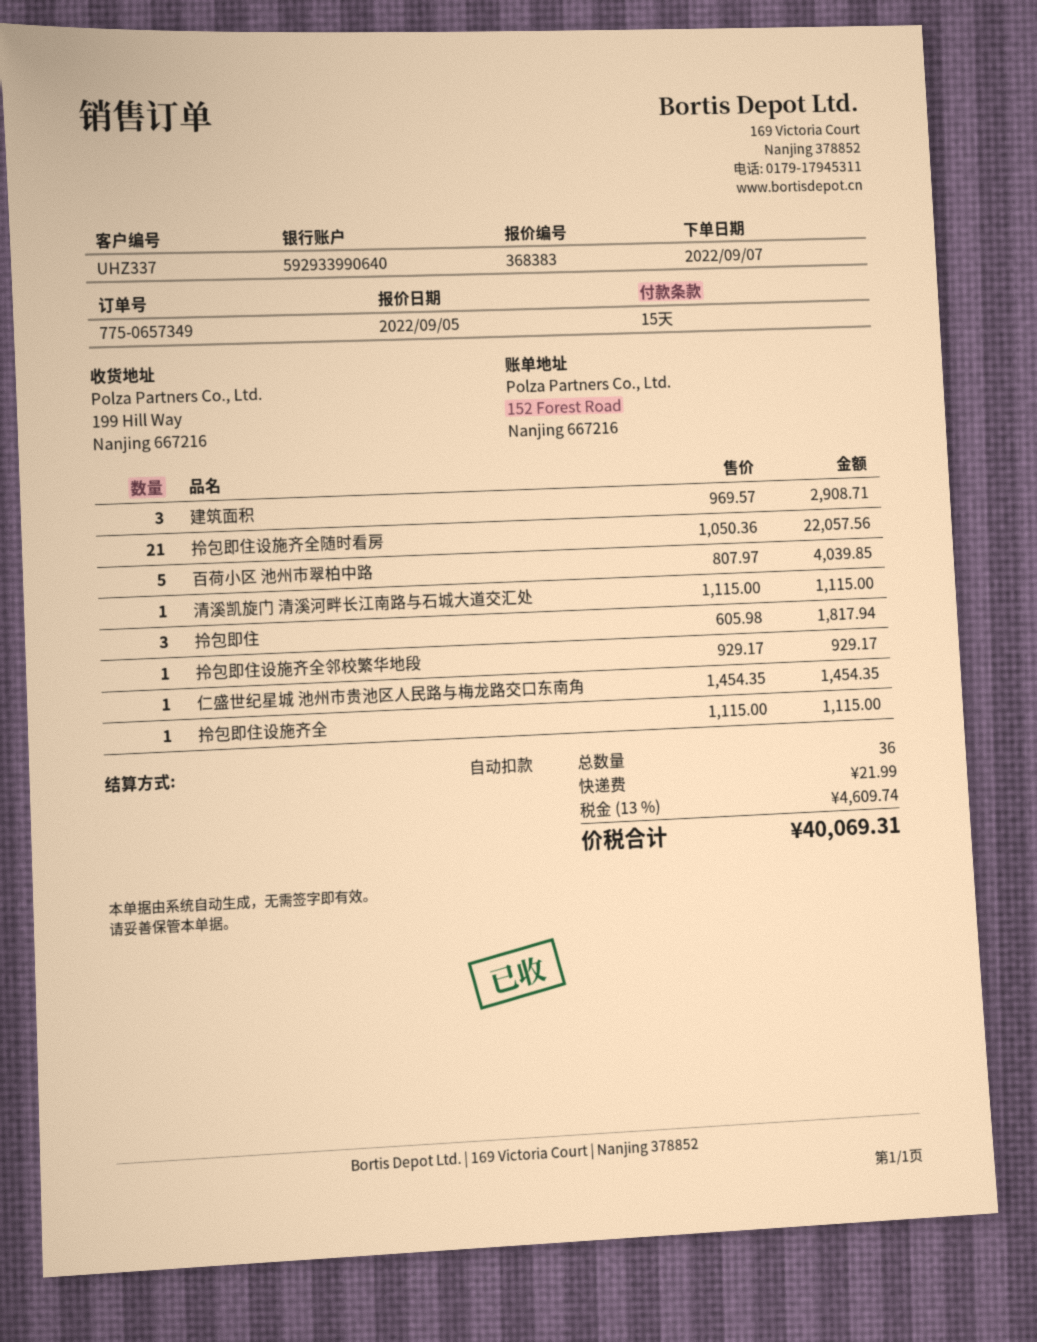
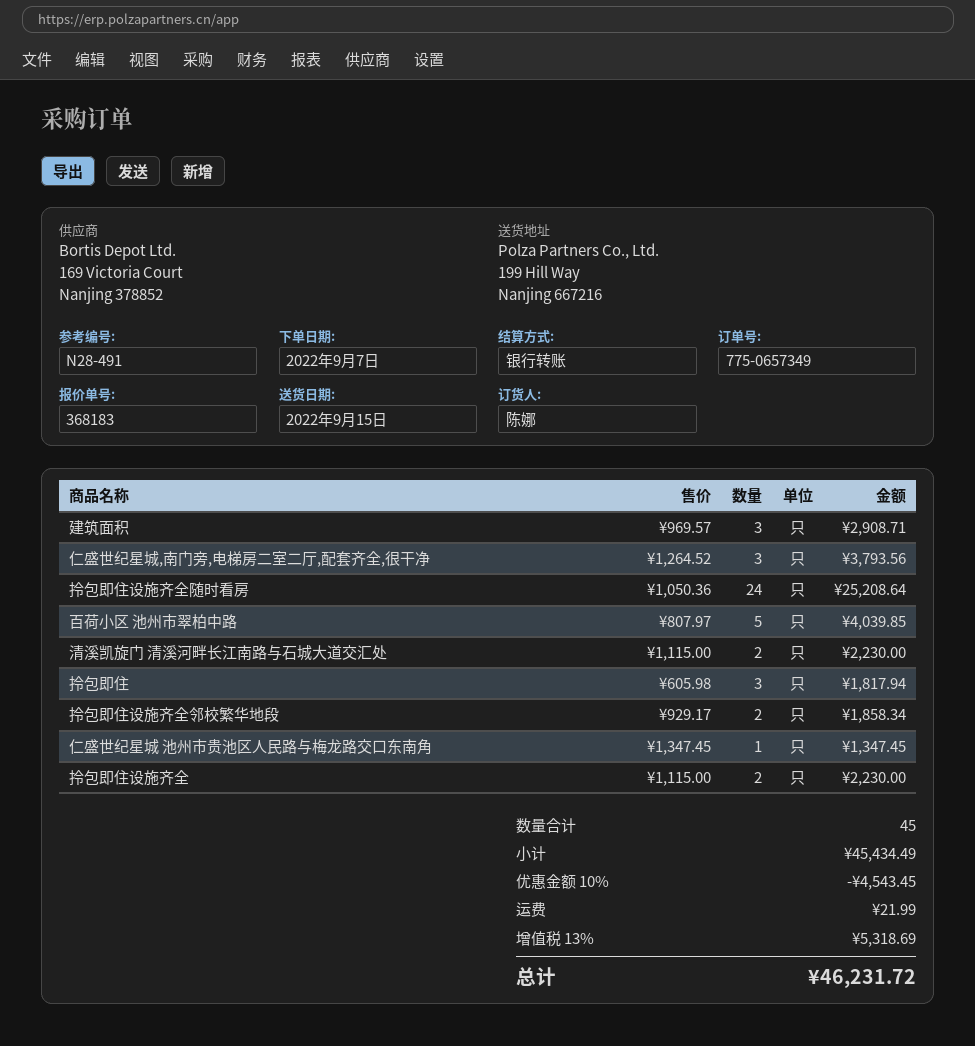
quote number: 368383 -> 368183
payment method: direct debit -> bank transfer
拎包即住设施齐全随时看房: 21 x 1050.36 = 22057.56 -> 24 x 1050.36 = 25208.64
清溪凯旋门 清溪河畔长江南路与石城大道交汇处: 1 x 1115.00 = 1115.00 -> 2 x 1115.00 = 2230.00
拎包即住设施齐全邻校繁华地段: 1 x 929.17 = 929.17 -> 2 x 929.17 = 1858.34
仁盛世纪星城 池州市贵池区人民路与梅龙路交口东南角: 1 x 1454.35 = 1454.35 -> 1 x 1347.45 = 1347.45
拎包即住设施齐全: 1 x 1115.00 = 1115.00 -> 2 x 1115.00 = 2230.00
仁盛世纪星城,南门旁,电梯房二室二厅,配套齐全,很干净: none -> 3 x 1264.52 = 3793.56
total quantity: 36 -> 45
discount: none -> 10% = 4543.45
tax: 13% = 4609.74 -> 13% = 5318.69
total: 40069.31 -> 46231.72

